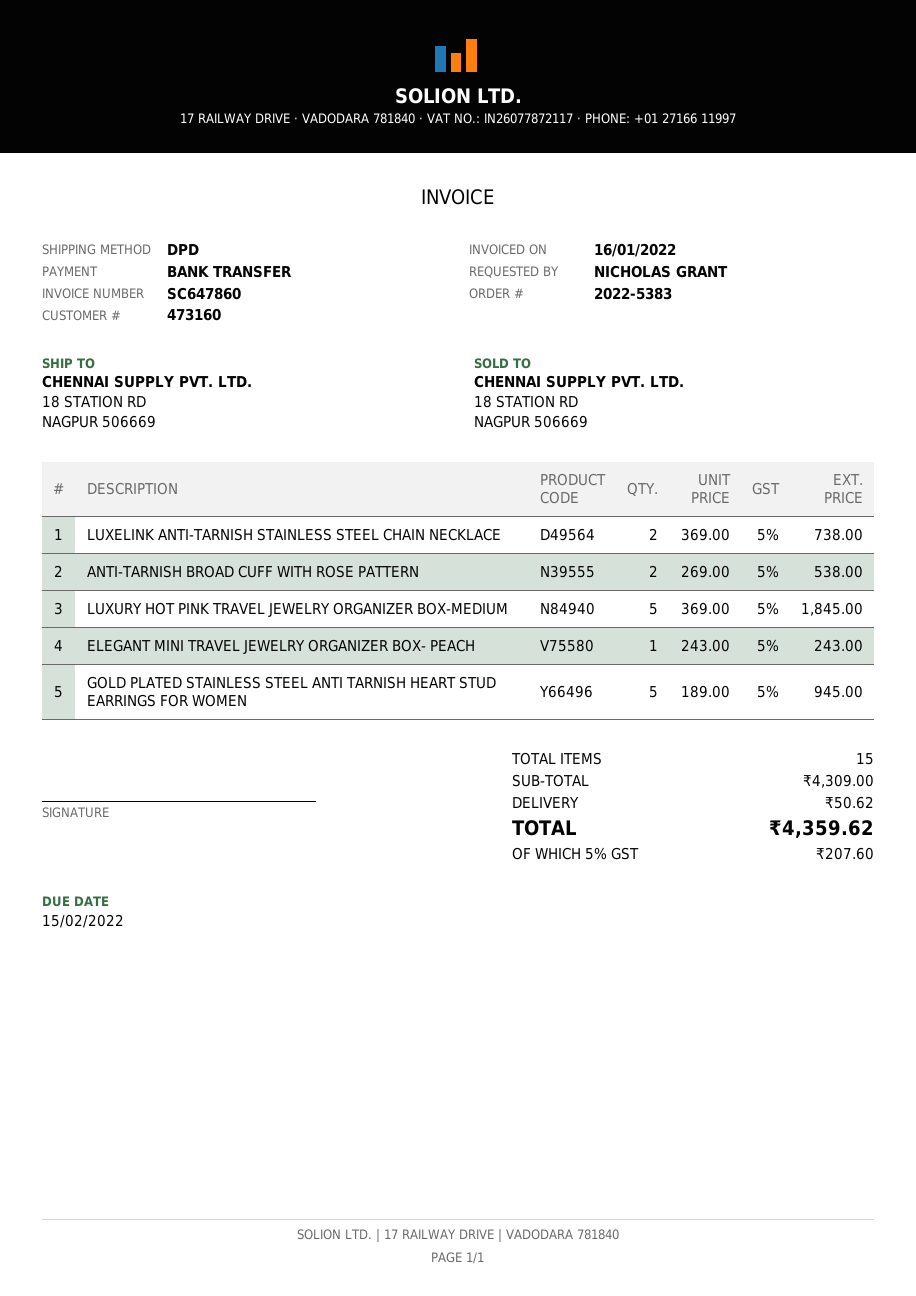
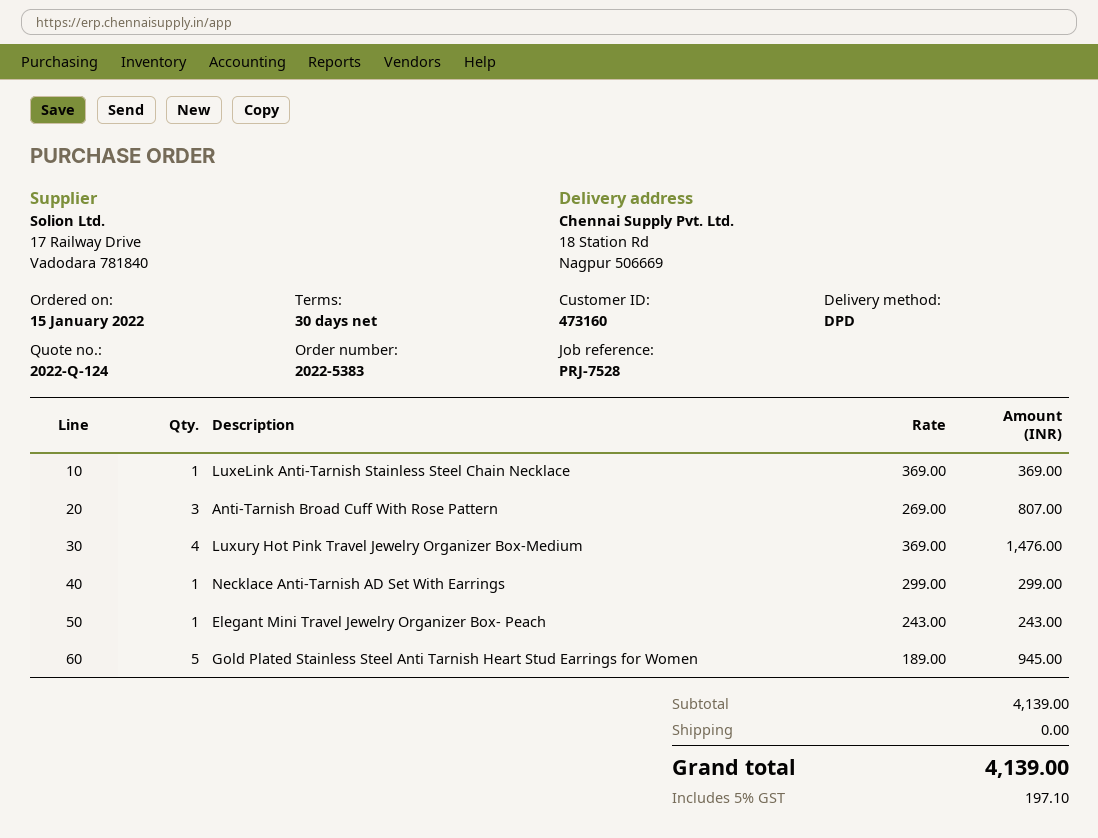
LUXELINK ANTI-TARNISH STAINLESS STEEL CHAIN NECKLACE: 2 x 369.00 = 738.00 -> 1 x 369.00 = 369.00
ANTI-TARNISH BROAD CUFF WITH ROSE PATTERN: 2 x 269.00 = 538.00 -> 3 x 269.00 = 807.00
LUXURY HOT PINK TRAVEL JEWELRY ORGANIZER BOX-MEDIUM: 5 x 369.00 = 1845.00 -> 4 x 369.00 = 1476.00
Necklace Anti-Tarnish AD Set With Earrings: none -> 1 x 299.00 = 299.00
subtotal: 4309.00 -> 4139.00
shipping: 50.62 -> 0.00
tax: 5% = 207.60 -> 5% = 197.10
total: 4359.62 -> 4139.00

